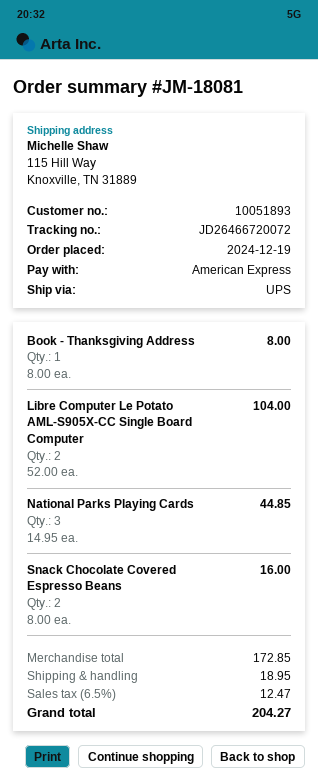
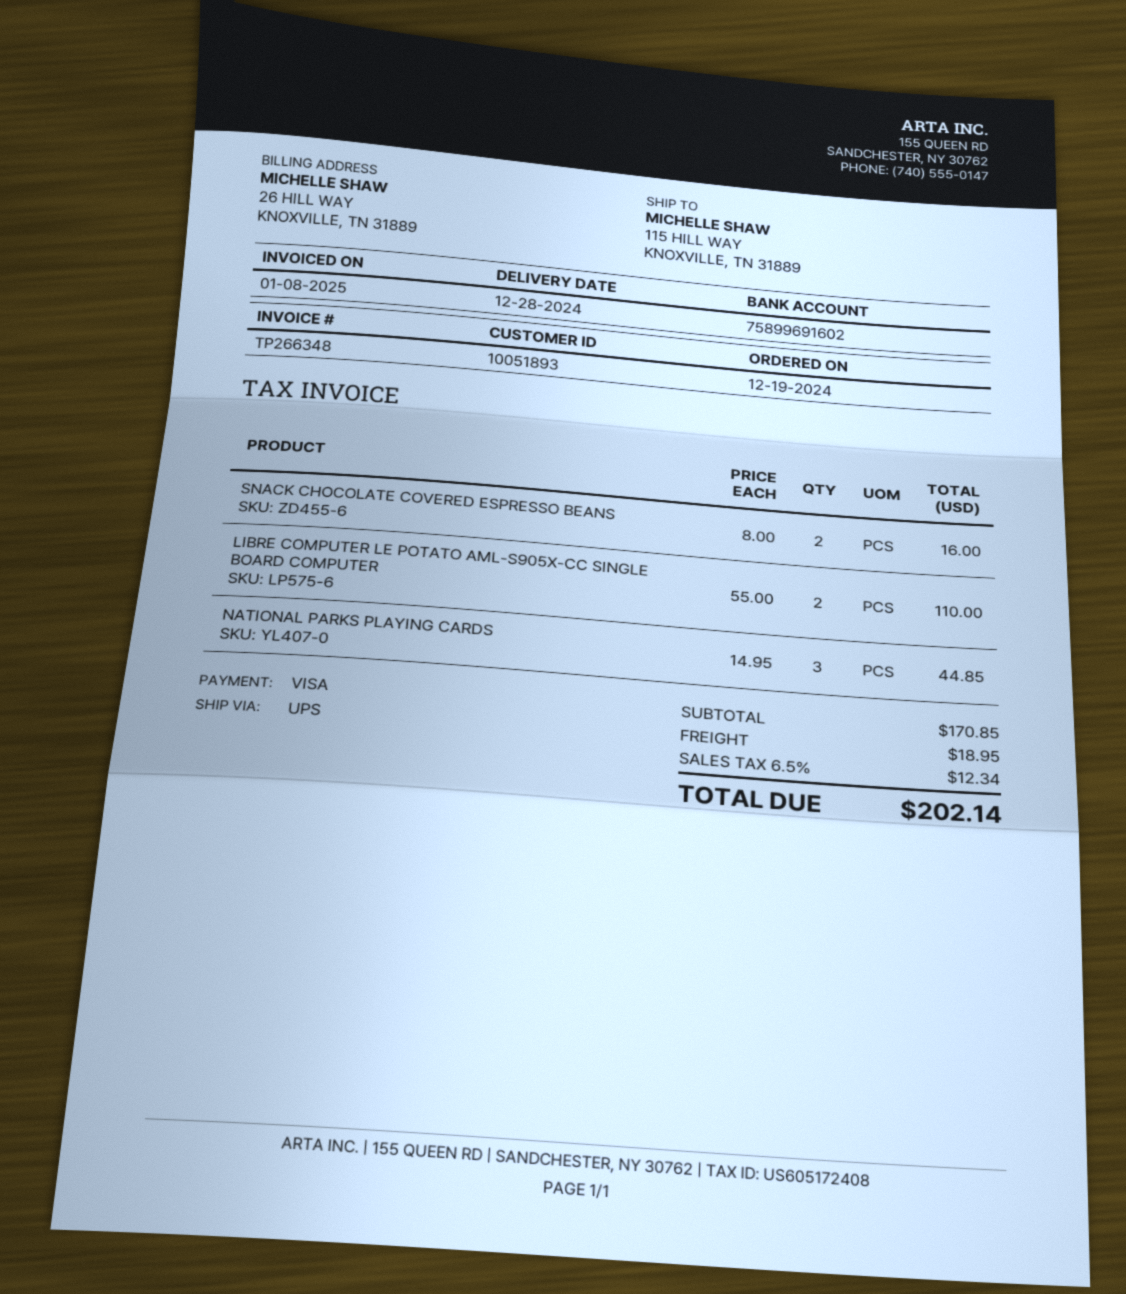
payment method: American Express -> Visa
Book - Thanksgiving Address: 1 x 8.00 = 8.00 -> none
Libre Computer Le Potato AML-S905X-CC Single Board Computer: 2 x 52.00 = 104.00 -> 2 x 55.00 = 110.00
subtotal: 172.85 -> 170.85
tax: 6.5% = 12.47 -> 6.5% = 12.34
total: 204.27 -> 202.14

